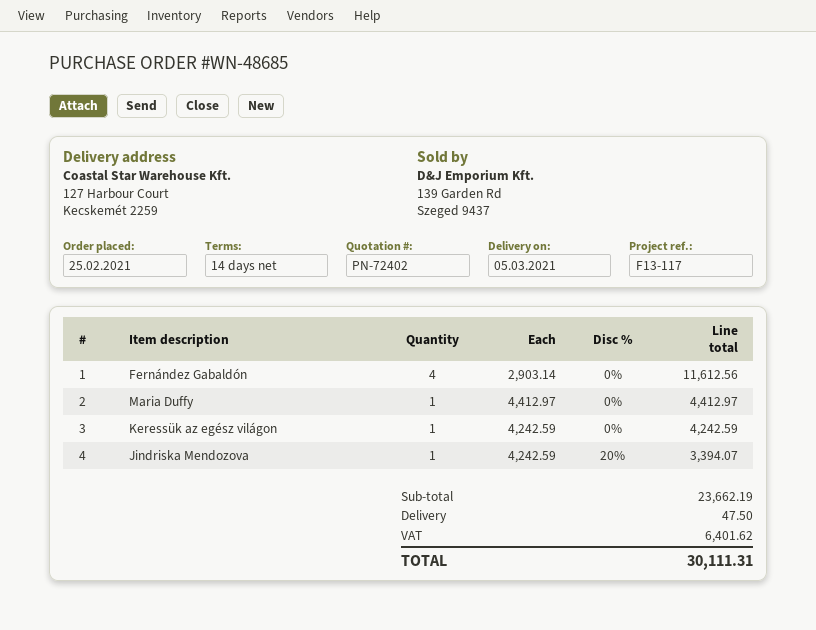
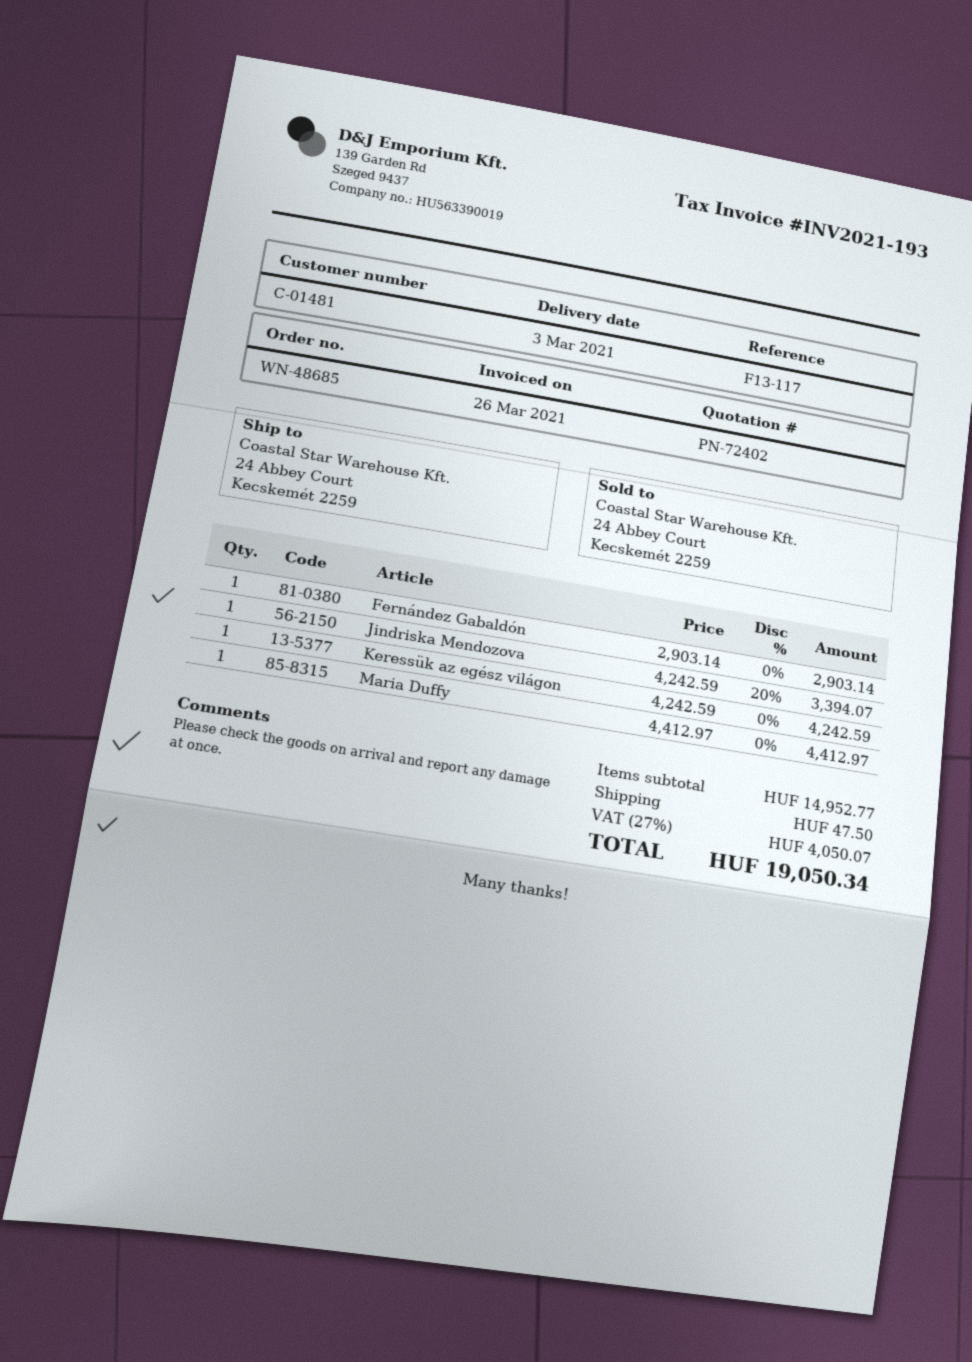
delivery date: 2021-03-05 -> 2021-03-03
ship to: 127 Harbour Court, Kecskemét 2259 -> 24 Abbey Court, Kecskemét 2259
Fernández Gabaldón: 4 x 2903.14 = 11612.56 -> 1 x 2903.14 = 2903.14
subtotal: 23662.19 -> 14952.77
tax: 6401.62 -> 4050.07
total: 30111.31 -> 19050.34

